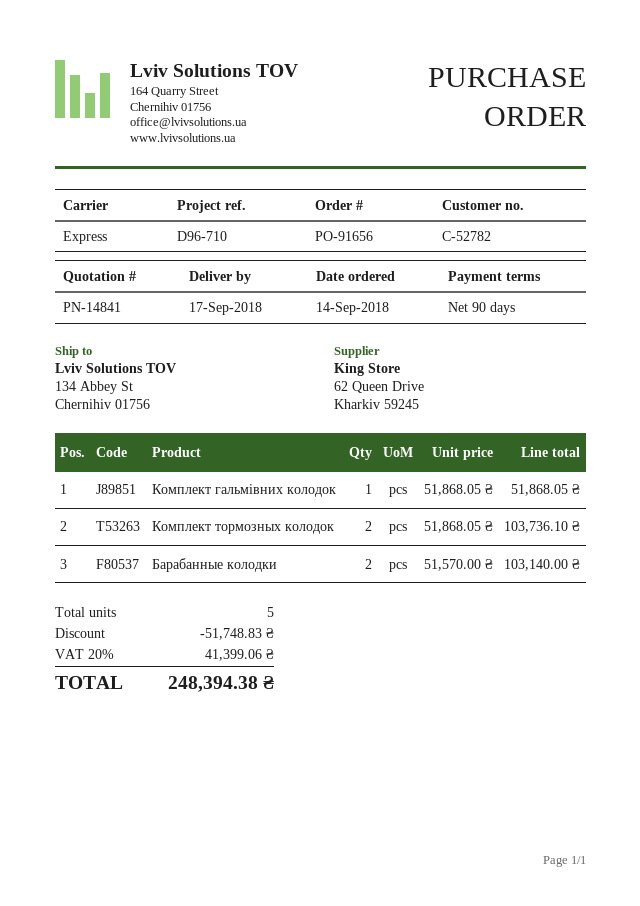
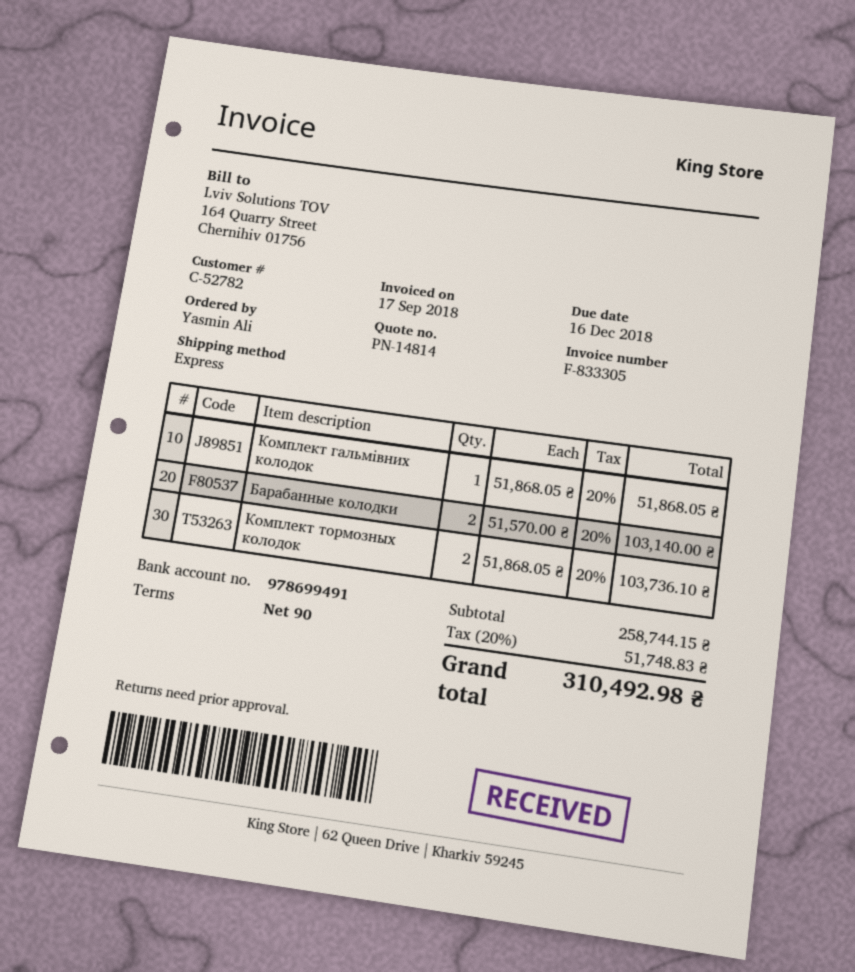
quote number: PN-14841 -> PN-14814
discount: 51748.83 -> none
tax: 20% = 41399.06 -> 20% = 51748.83
total: 248394.38 -> 310492.98

